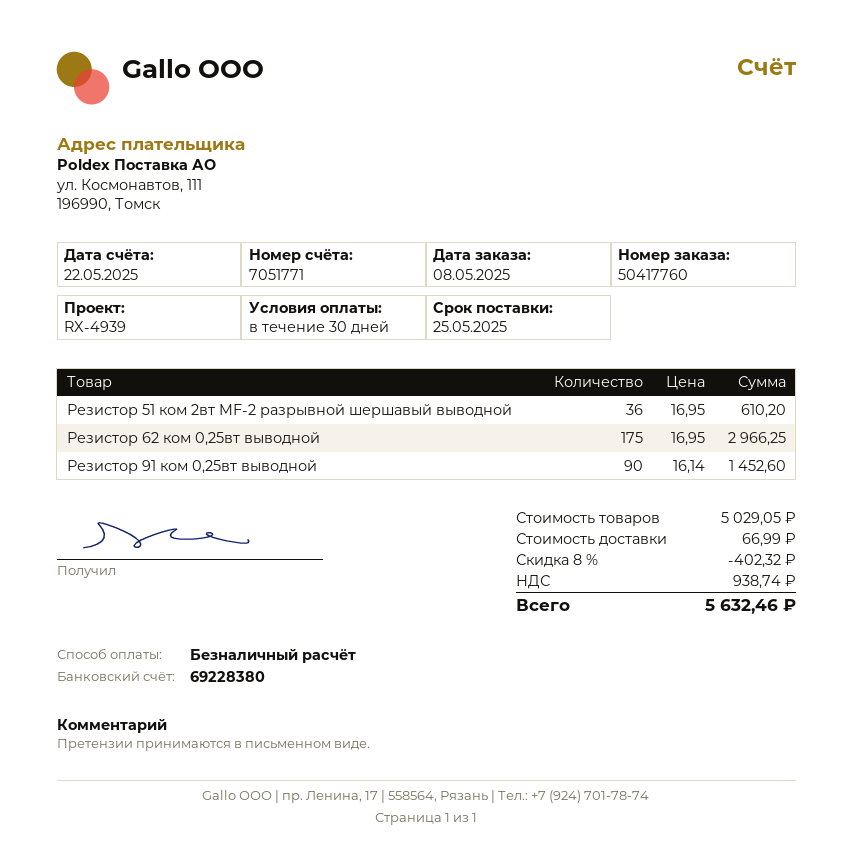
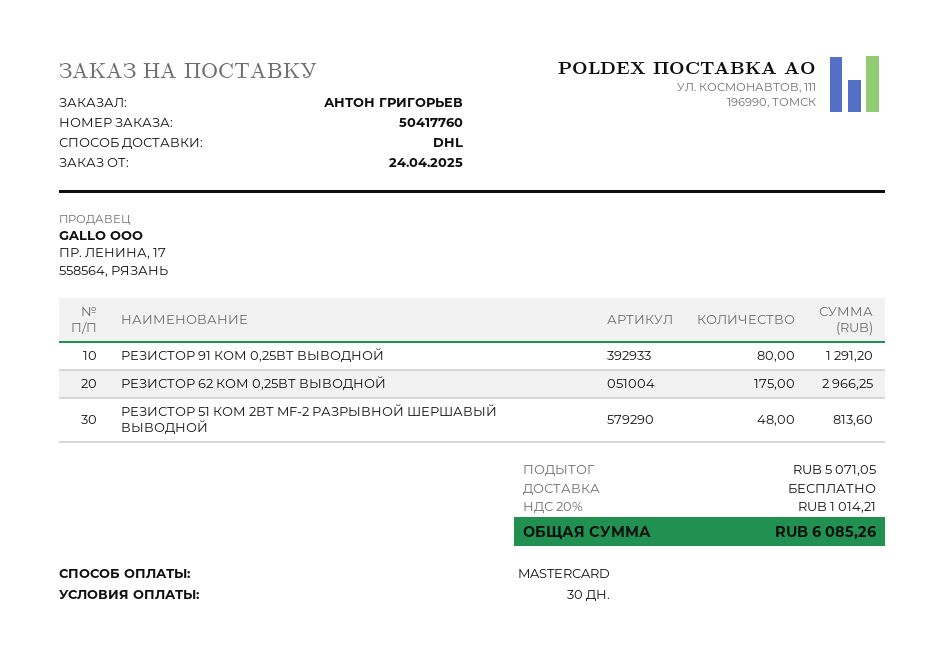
order date: 2025-05-08 -> 2025-04-24
payment method: bank transfer -> Mastercard
Резистор 51 ком 2вт MF-2 разрывной шершавый выводной: 36 for 610.20 -> 48 for 813.60
Резистор 91 ком 0,25вт выводной: 90 for 1452.60 -> 80 for 1291.20
subtotal: 5029.05 -> 5071.05
discount: 8% = 402.32 -> none
shipping: 66.99 -> 0.00
tax: 938.74 -> 1014.21
total: 5632.46 -> 6085.26

